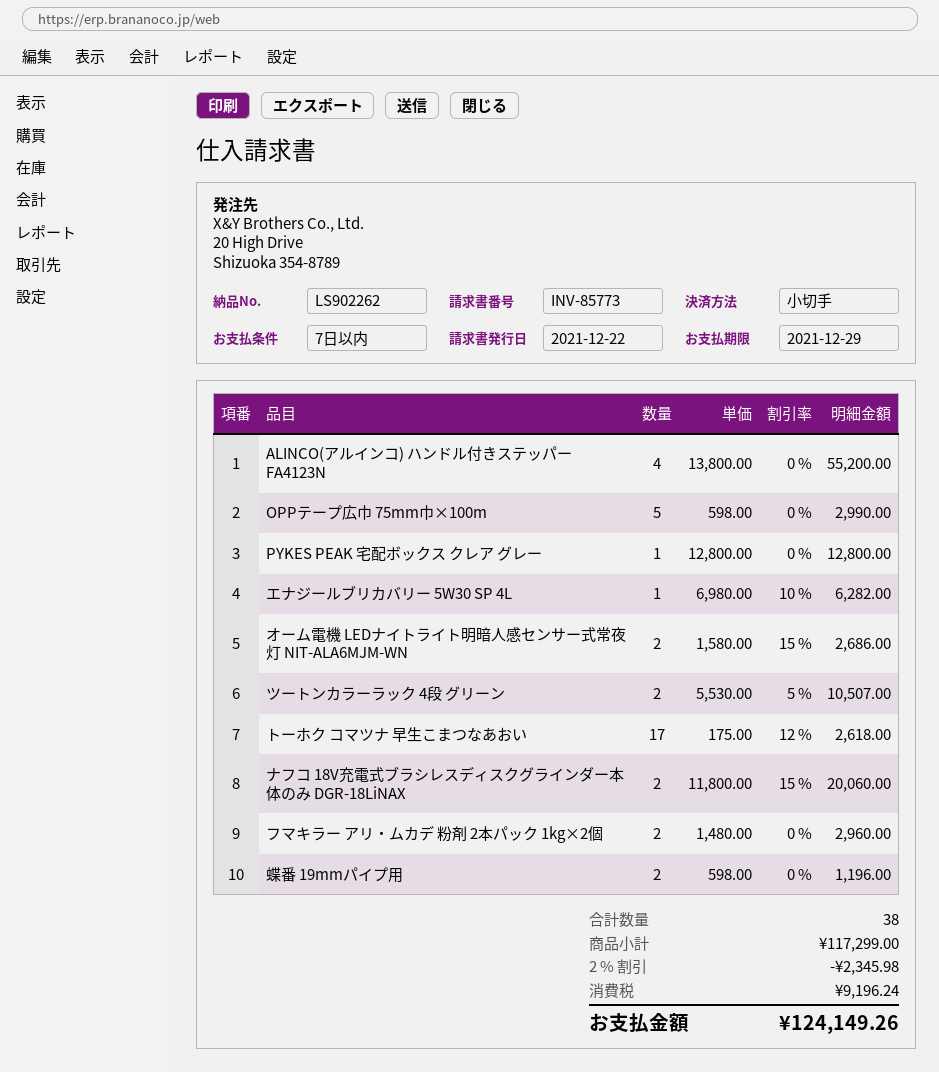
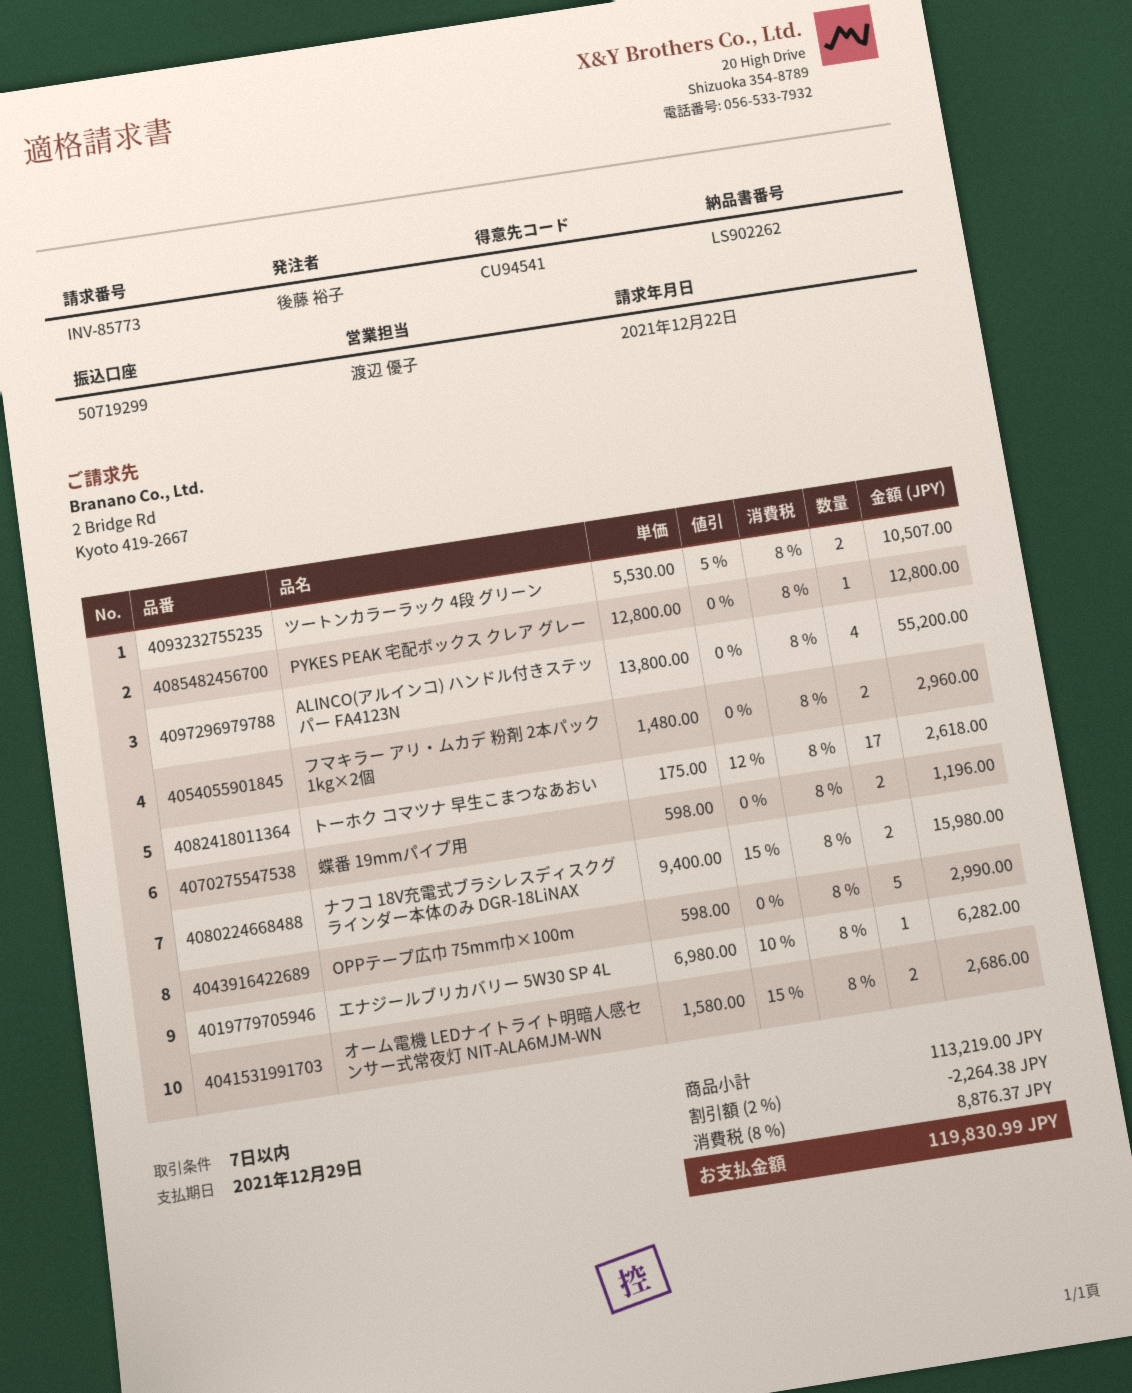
ナフコ 18V充電式ブラシレスディスクグラインダー本体のみ DGR-18LiNAX: 2 x 11800.00 - 15% = 20060.00 -> 2 x 9400.00 - 15% = 15980.00
subtotal: 117299.00 -> 113219.00
discount: 2% = 2345.98 -> 2% = 2264.38
tax: 9196.24 -> 8876.37
total: 124149.26 -> 119830.99

